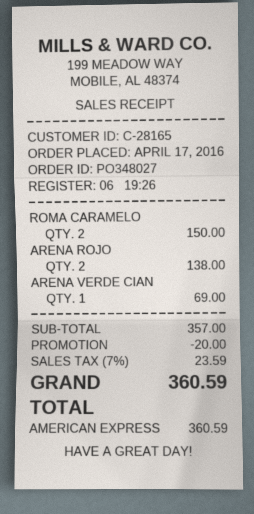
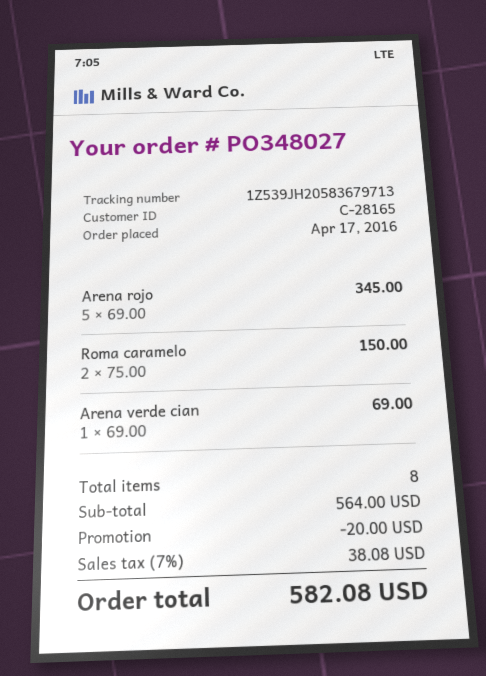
ARENA ROJO: 2 for 138.00 -> 5 for 345.00
subtotal: 357.00 -> 564.00
tax: 7% = 23.59 -> 7% = 38.08
total: 360.59 -> 582.08

